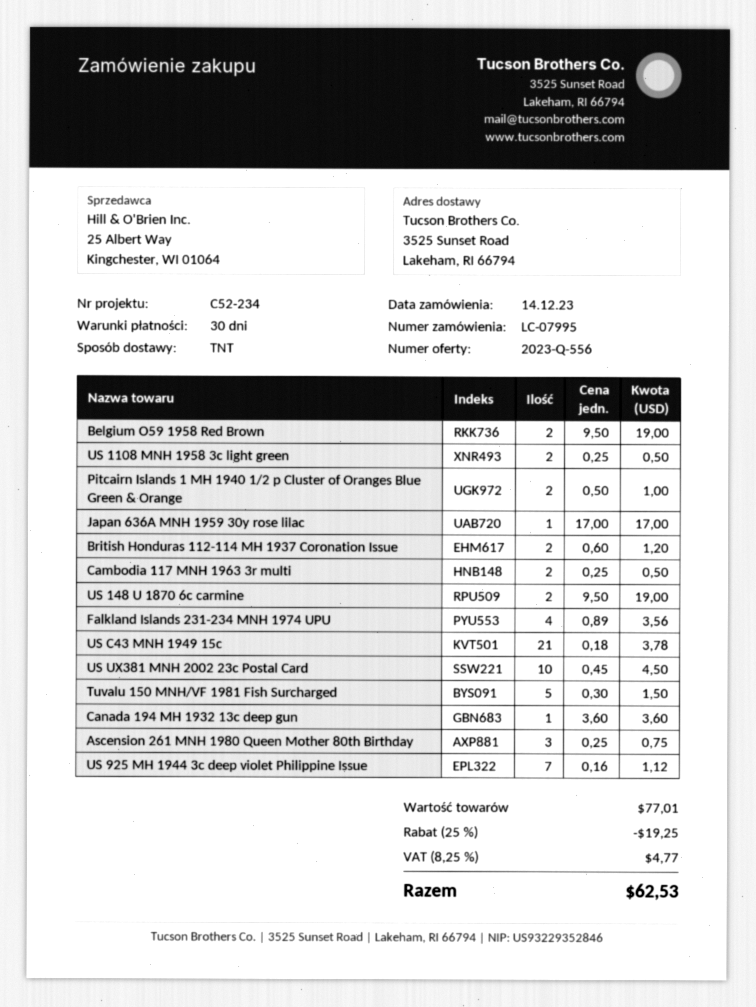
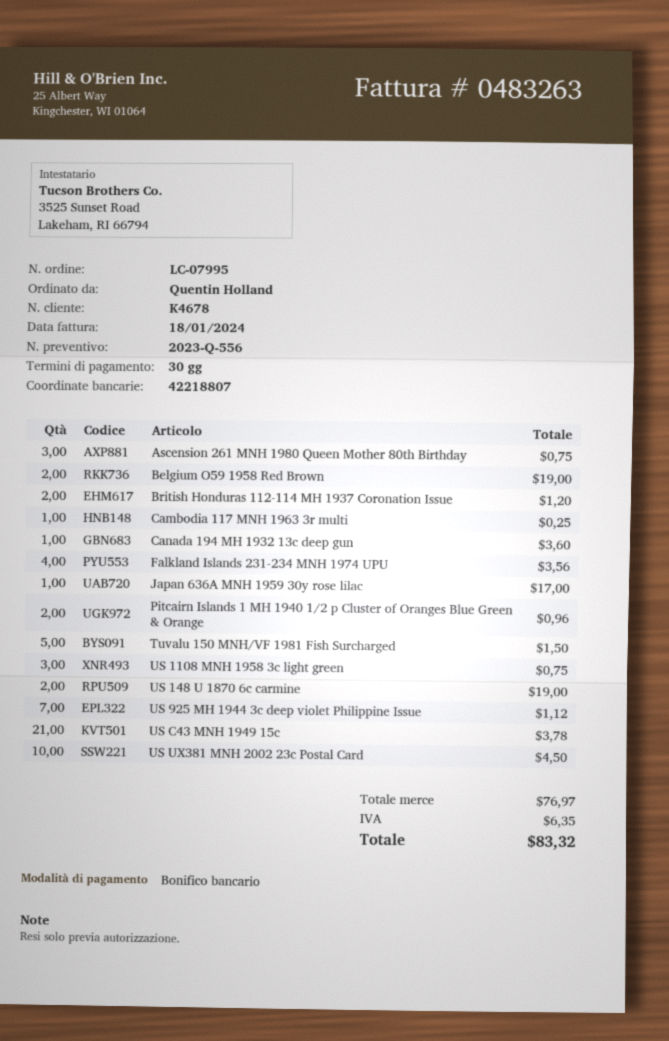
US 1108 MNH 1958 3c light green: 2 for 0.50 -> 3 for 0.75
Pitcairn Islands 1 MH 1940 1/2 p Cluster of Oranges Blue Green & Orange: 2 for 1.00 -> 2 for 0.96
Cambodia 117 MNH 1963 3r multi: 2 for 0.50 -> 1 for 0.25
subtotal: 77.01 -> 76.97
discount: 25% = 19.25 -> none
tax: 4.77 -> 6.35
total: 62.53 -> 83.32

